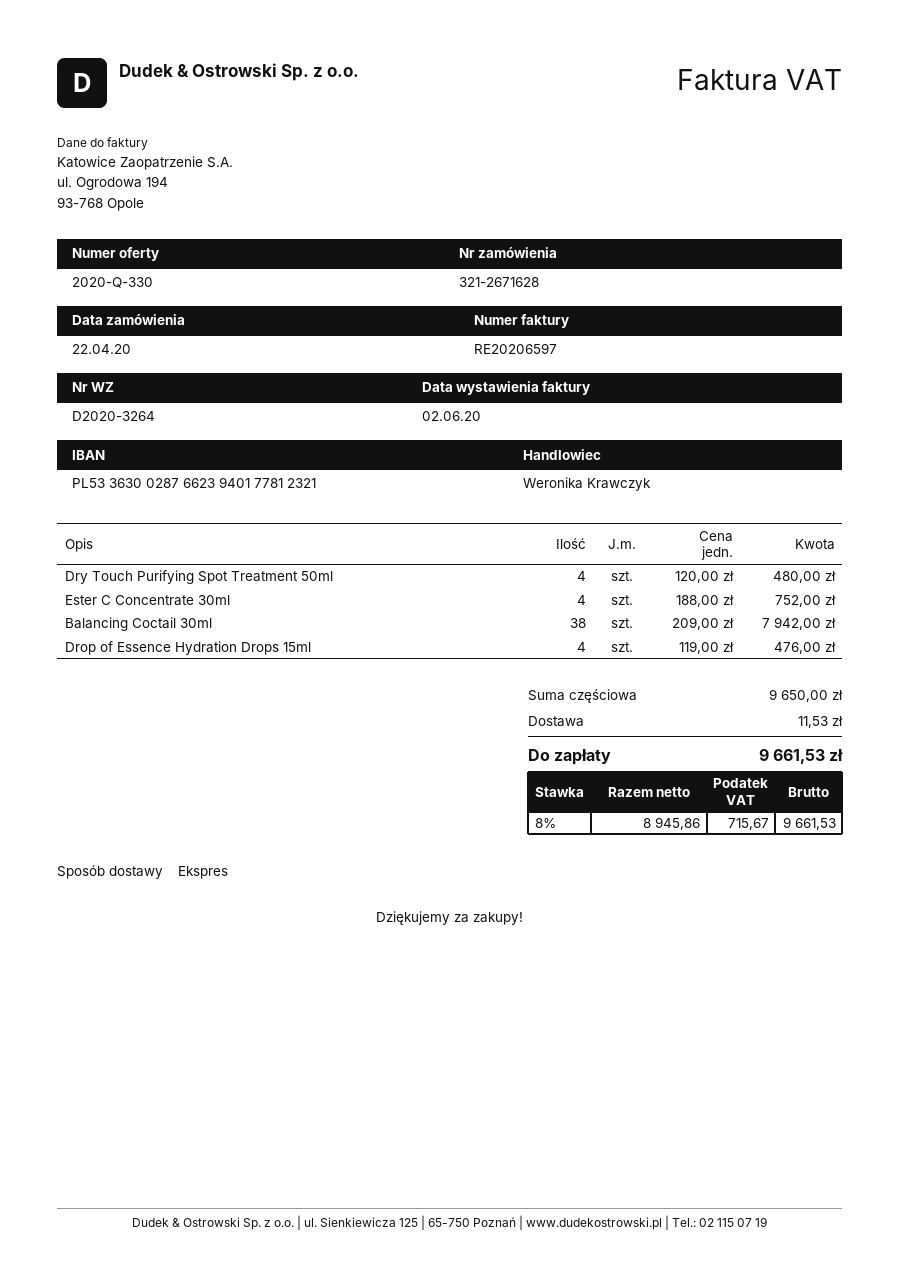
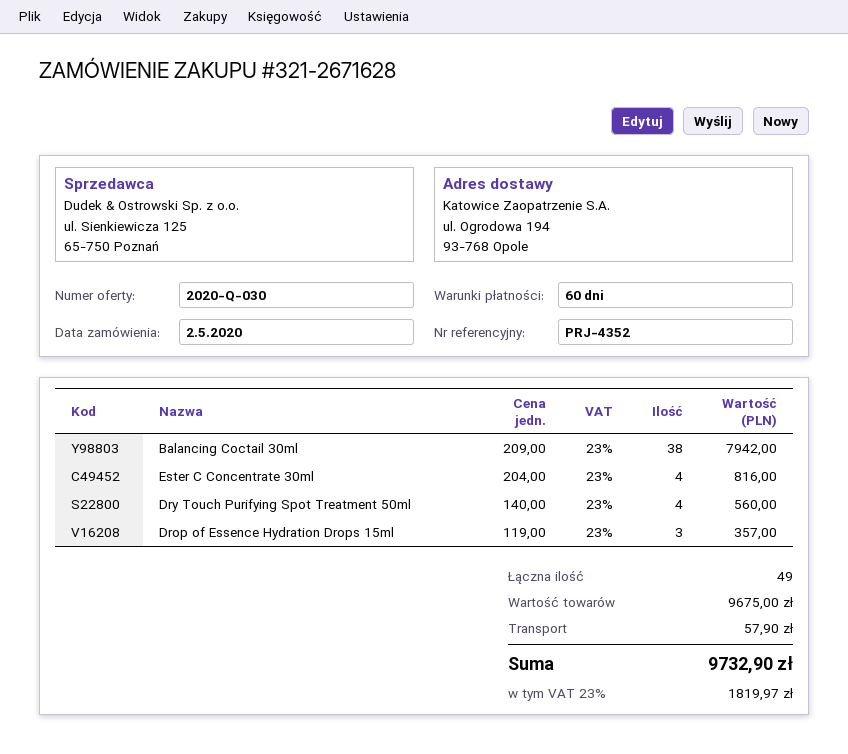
quote number: 2020-Q-330 -> 2020-Q-030
order date: 2020-04-22 -> 2020-05-02
Dry Touch Purifying Spot Treatment 50ml: 4 x 120.00 = 480.00 -> 4 x 140.00 = 560.00
Ester C Concentrate 30ml: 4 x 188.00 = 752.00 -> 4 x 204.00 = 816.00
Drop of Essence Hydration Drops 15ml: 4 x 119.00 = 476.00 -> 3 x 119.00 = 357.00
subtotal: 9650.00 -> 9675.00
shipping: 11.53 -> 57.90
tax: 8% = 715.67 -> 23% = 1819.97
total: 9661.53 -> 9732.90

